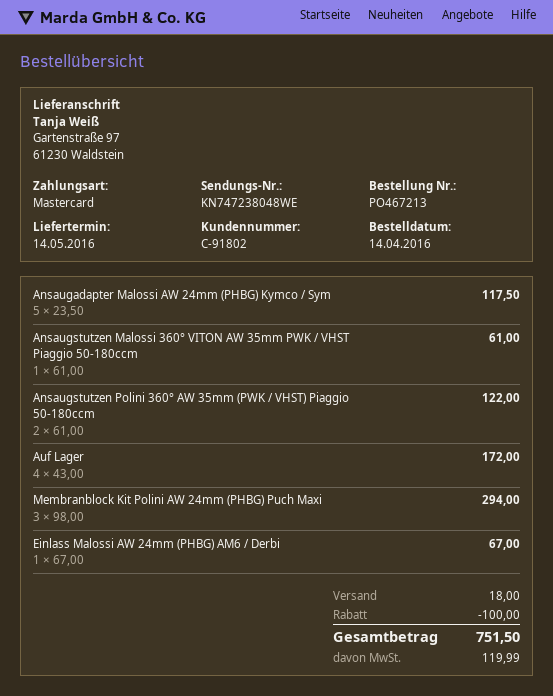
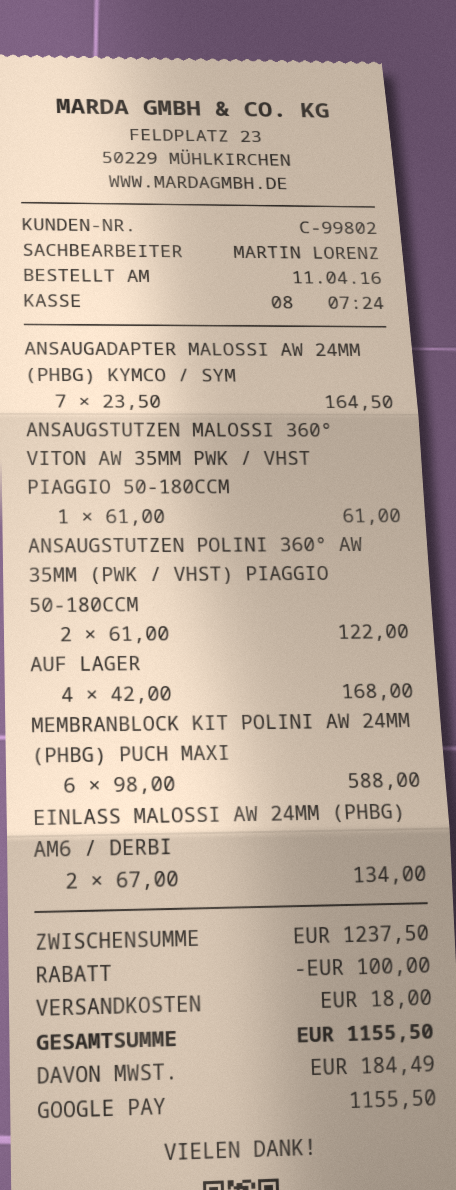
order date: 2016-04-14 -> 2016-04-11
customer number: C-91802 -> C-99802
payment method: Mastercard -> Google Pay
Ansaugadapter Malossi AW 24mm (PHBG) Kymco / Sym: 5 x 23.50 = 117.50 -> 7 x 23.50 = 164.50
Auf Lager: 4 x 43.00 = 172.00 -> 4 x 42.00 = 168.00
Membranblock Kit Polini AW 24mm (PHBG) Puch Maxi: 3 x 98.00 = 294.00 -> 6 x 98.00 = 588.00
Einlass Malossi AW 24mm (PHBG) AM6 / Derbi: 1 x 67.00 = 67.00 -> 2 x 67.00 = 134.00
tax: 119.99 -> 184.49
total: 751.50 -> 1155.50

